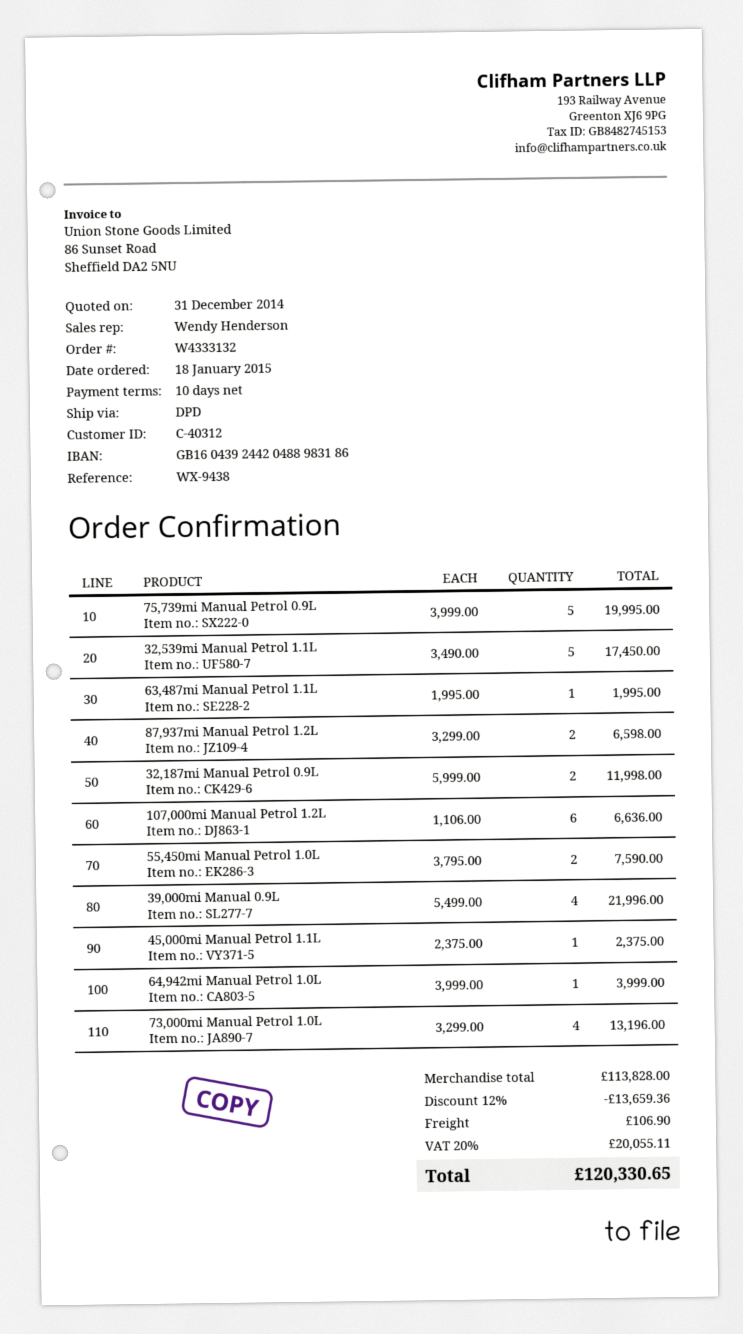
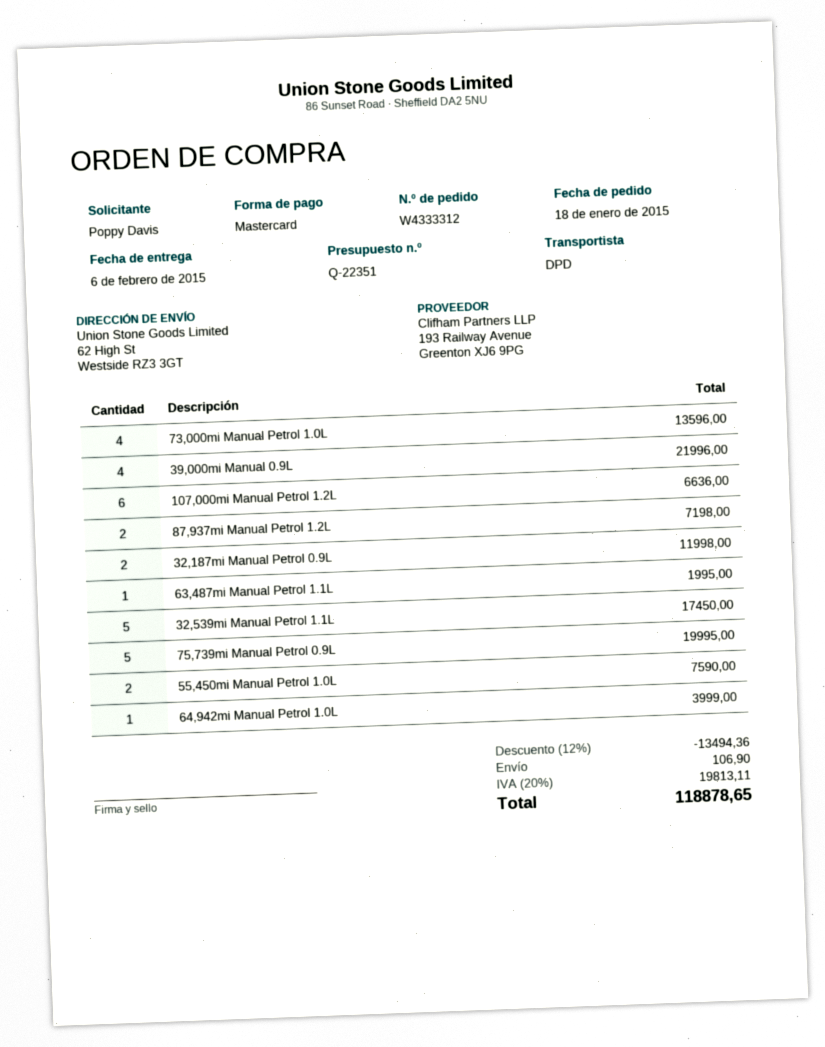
order number: W4333132 -> W4333312
87,937mi Manual Petrol 1.2L: 2 for 6598.00 -> 2 for 7198.00
45,000mi Manual Petrol 1.1L: 1 for 2375.00 -> none
73,000mi Manual Petrol 1.0L: 4 for 13196.00 -> 4 for 13596.00
discount: 12% = 13659.36 -> 12% = 13494.36
tax: 20% = 20055.11 -> 20% = 19813.11
total: 120330.65 -> 118878.65

